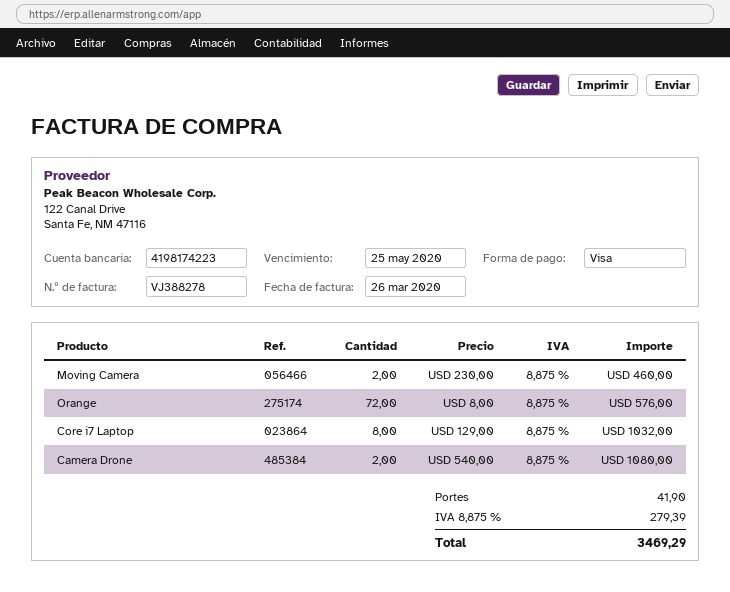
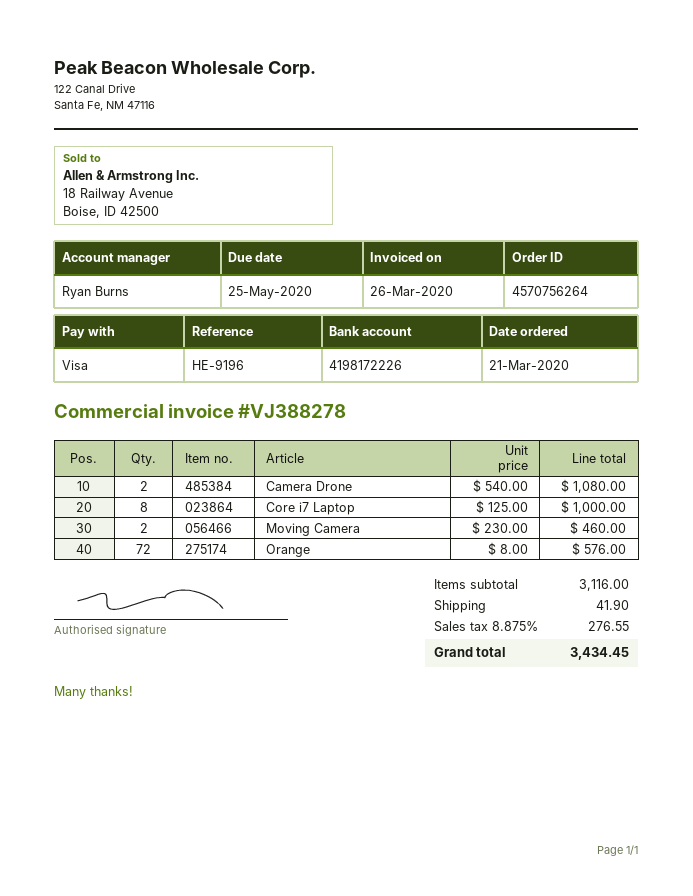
bank account: 4198174223 -> 4198172226
Core i7 Laptop: 8 x 129.00 = 1032.00 -> 8 x 125.00 = 1000.00
tax: 8.875% = 279.39 -> 8.875% = 276.55
total: 3469.29 -> 3434.45

